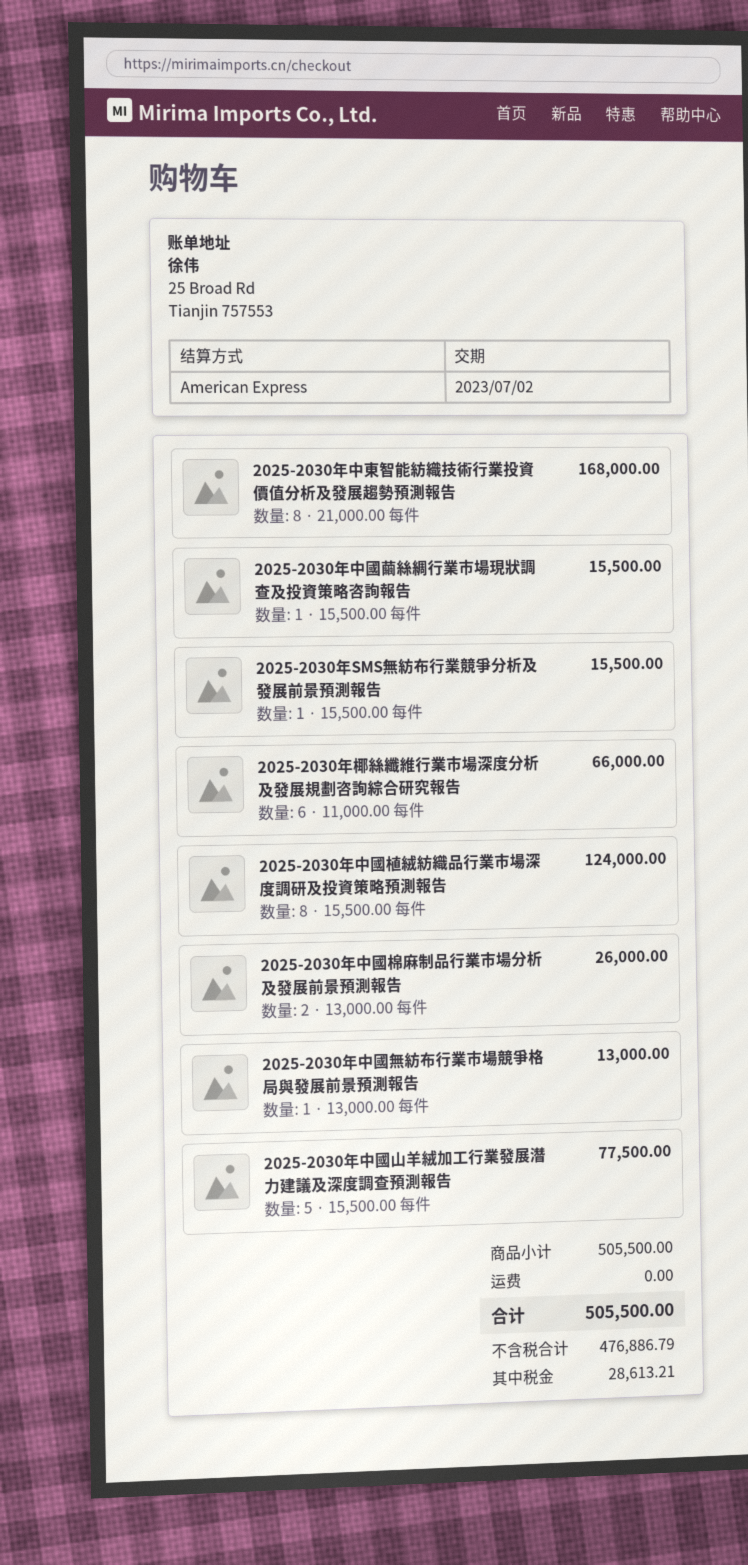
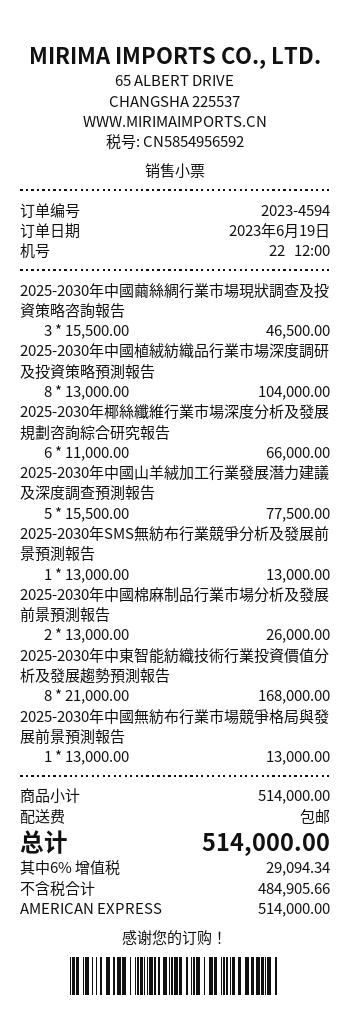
2025-2030年中國繭絲綢行業市場現狀調查及投資策略咨詢報告: 1 x 15500.00 = 15500.00 -> 3 x 15500.00 = 46500.00
2025-2030年SMS無紡布行業競爭分析及發展前景預測報告: 1 x 15500.00 = 15500.00 -> 1 x 13000.00 = 13000.00
2025-2030年中國植絨紡織品行業市場深度調研及投資策略預測報告: 8 x 15500.00 = 124000.00 -> 8 x 13000.00 = 104000.00
subtotal: 505500.00 -> 514000.00
net: 476886.79 -> 484905.66
tax: 28613.21 -> 29094.34
total: 505500.00 -> 514000.00

